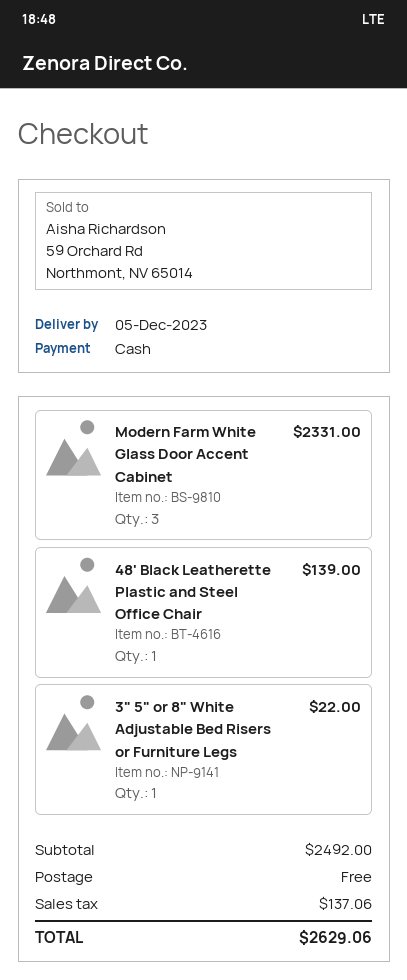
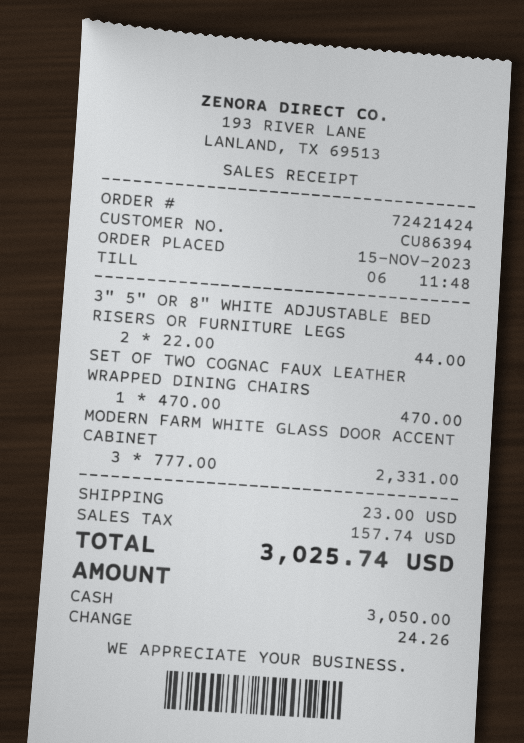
48' Black Leatherette Plastic and Steel Office Chair: 1 for 139.00 -> none
3" 5" or 8" White Adjustable Bed Risers or Furniture Legs: 1 for 22.00 -> 2 for 44.00
SET OF TWO COGNAC FAUX LEATHER WRAPPED DINING CHAIRS: none -> 1 for 470.00
shipping: 0.00 -> 23.00
tax: 137.06 -> 157.74
total: 2629.06 -> 3025.74

